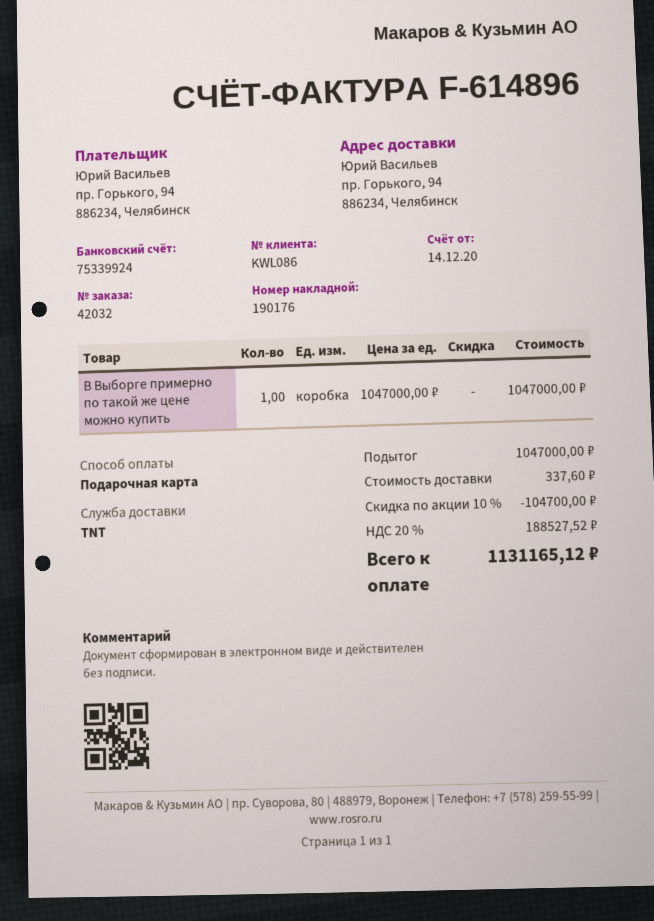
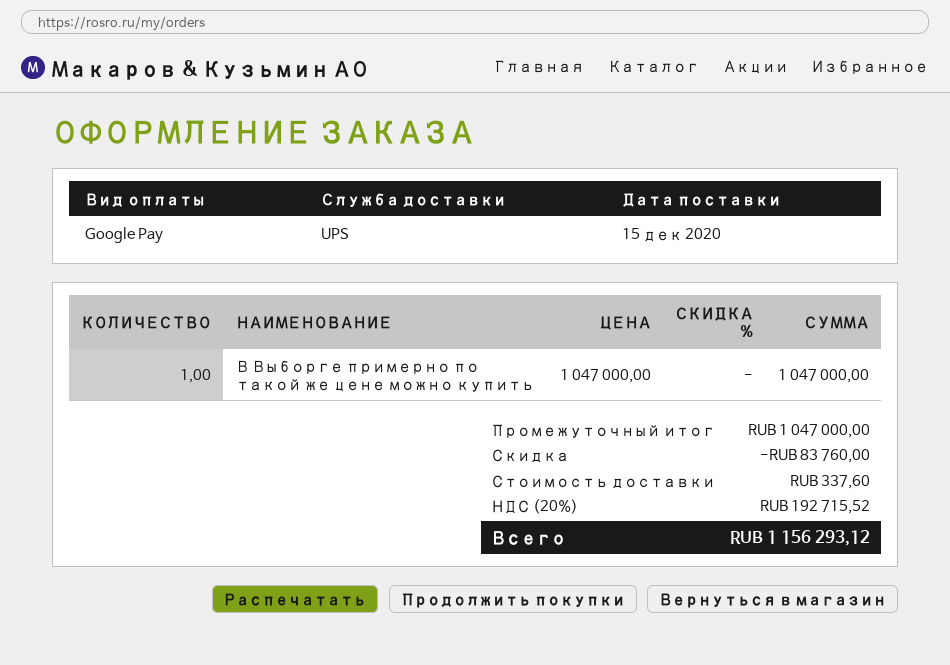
payment method: gift card -> Google Pay
shipping method: TNT -> UPS
discount: 104700.00 -> 83760.00
tax: 20% = 188527.52 -> 20% = 192715.52
total: 1131165.12 -> 1156293.12

